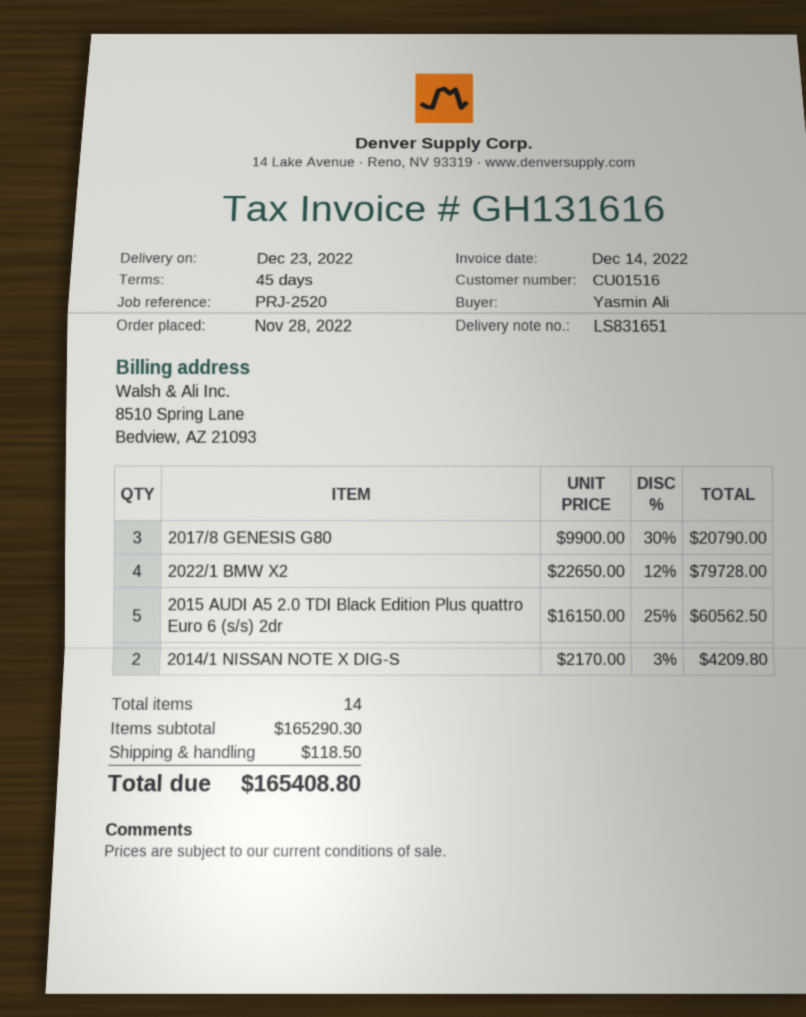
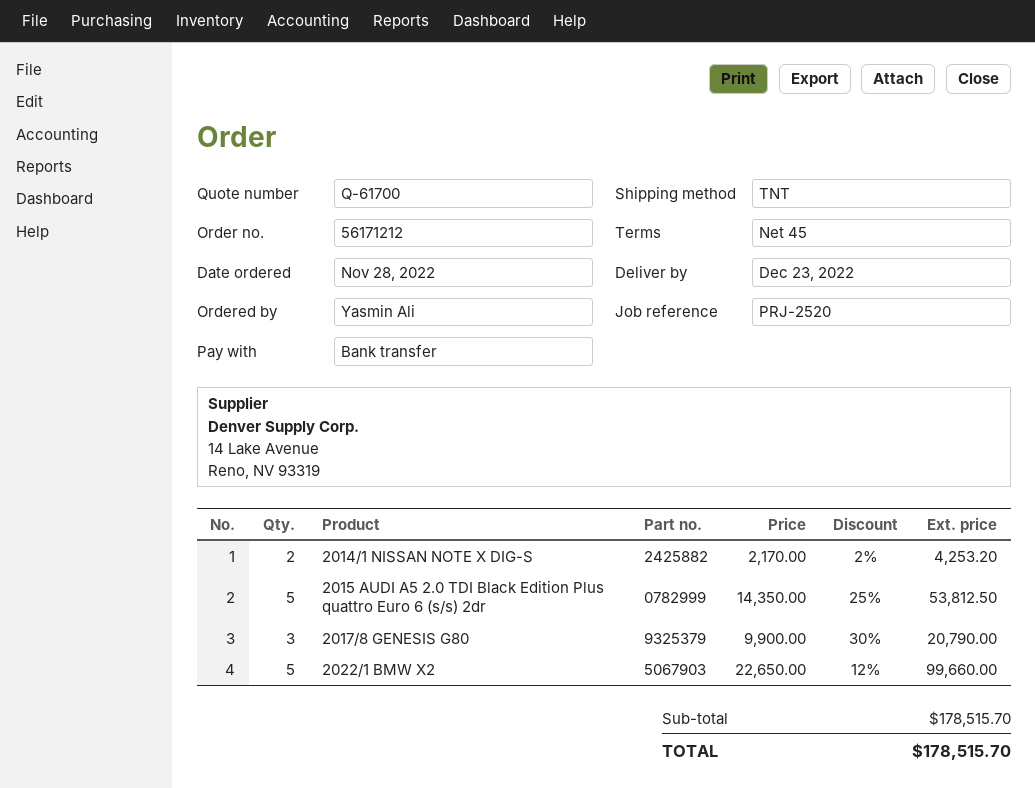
2022/1 BMW X2: 4 x 22650.00 - 12% = 79728.00 -> 5 x 22650.00 - 12% = 99660.00
2015 AUDI A5 2.0 TDI Black Edition Plus quattro Euro 6 (s/s) 2dr: 5 x 16150.00 - 25% = 60562.50 -> 5 x 14350.00 - 25% = 53812.50
2014/1 NISSAN NOTE X DIG-S: 2 x 2170.00 - 3% = 4209.80 -> 2 x 2170.00 - 2% = 4253.20
subtotal: 165290.30 -> 178515.70
shipping: 118.50 -> none
total: 165408.80 -> 178515.70

